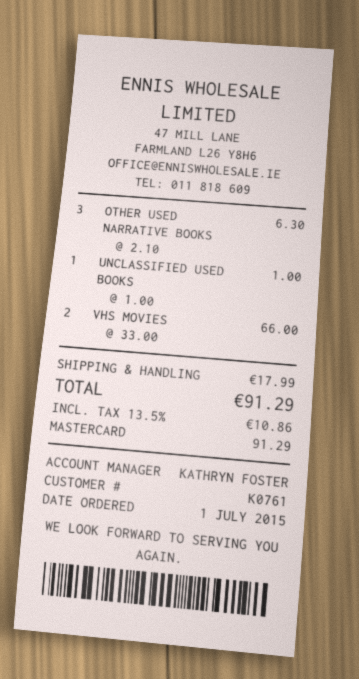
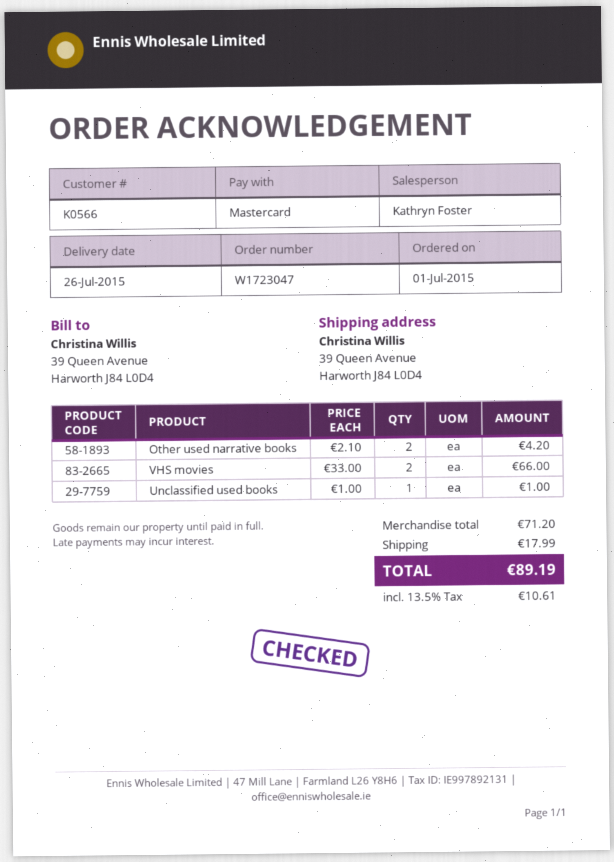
customer number: K0761 -> K0566
OTHER USED NARRATIVE BOOKS: 3 x 2.10 = 6.30 -> 2 x 2.10 = 4.20
tax: 13.5% = 10.86 -> 13.5% = 10.61
total: 91.29 -> 89.19

